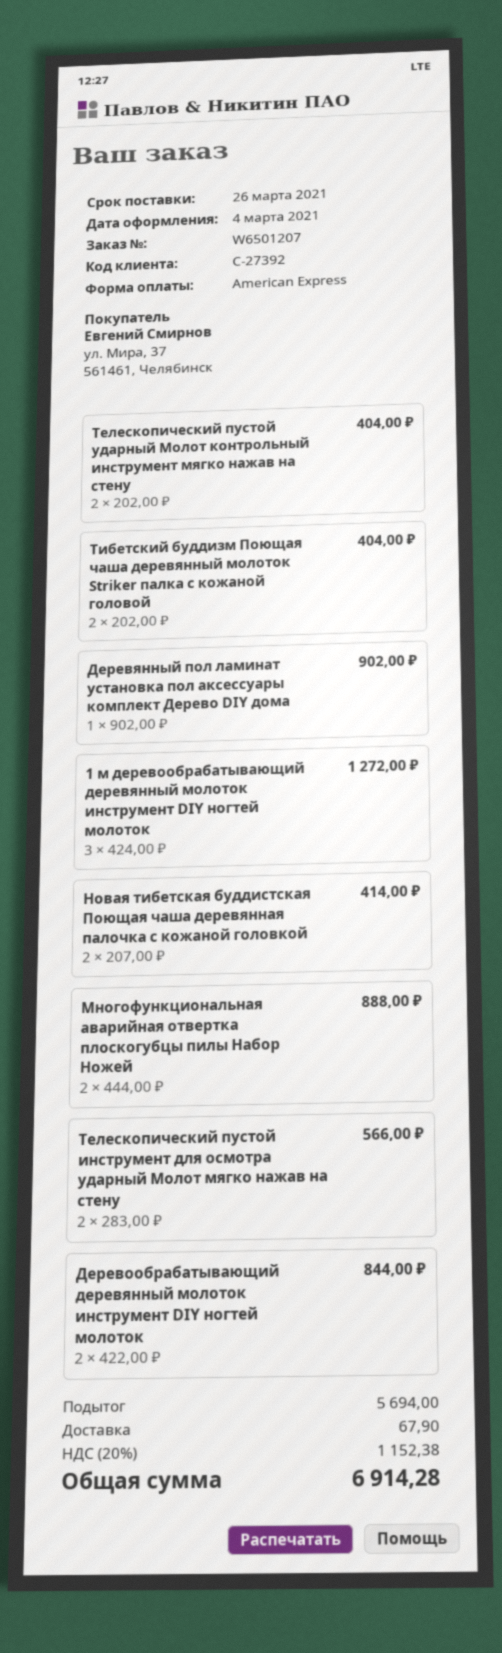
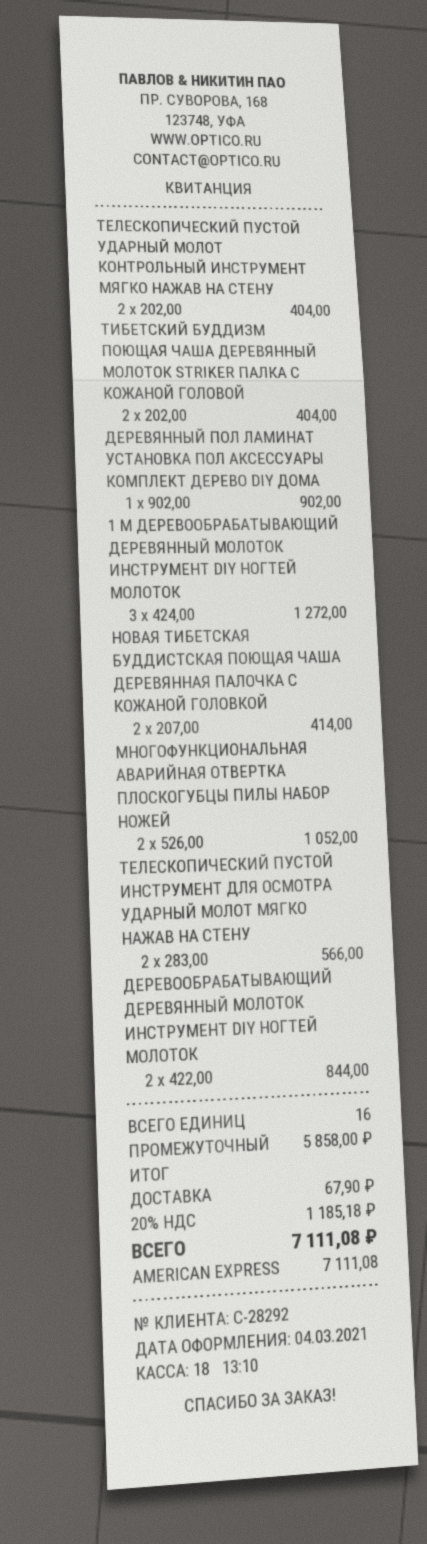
customer number: C-27392 -> C-28292
Многофункциональная аварийная отвертка плоскогубцы пилы Набор Ножей: 2 x 444.00 = 888.00 -> 2 x 526.00 = 1052.00
subtotal: 5694.00 -> 5858.00
tax: 20% = 1152.38 -> 20% = 1185.18
total: 6914.28 -> 7111.08

